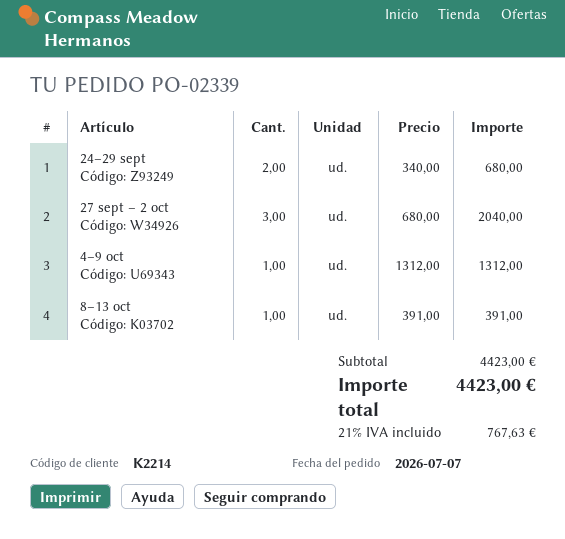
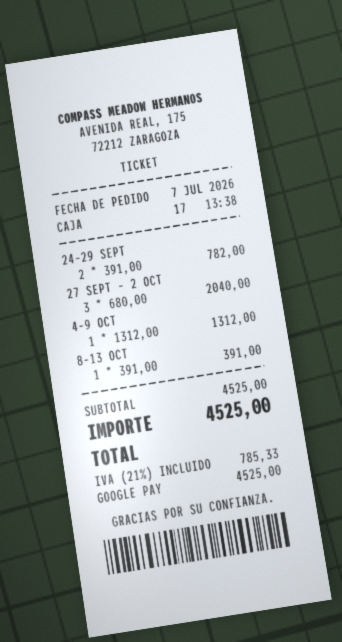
24–29 sept: 2 x 340.00 = 680.00 -> 2 x 391.00 = 782.00
subtotal: 4423.00 -> 4525.00
tax: 21% = 767.63 -> 21% = 785.33
total: 4423.00 -> 4525.00

